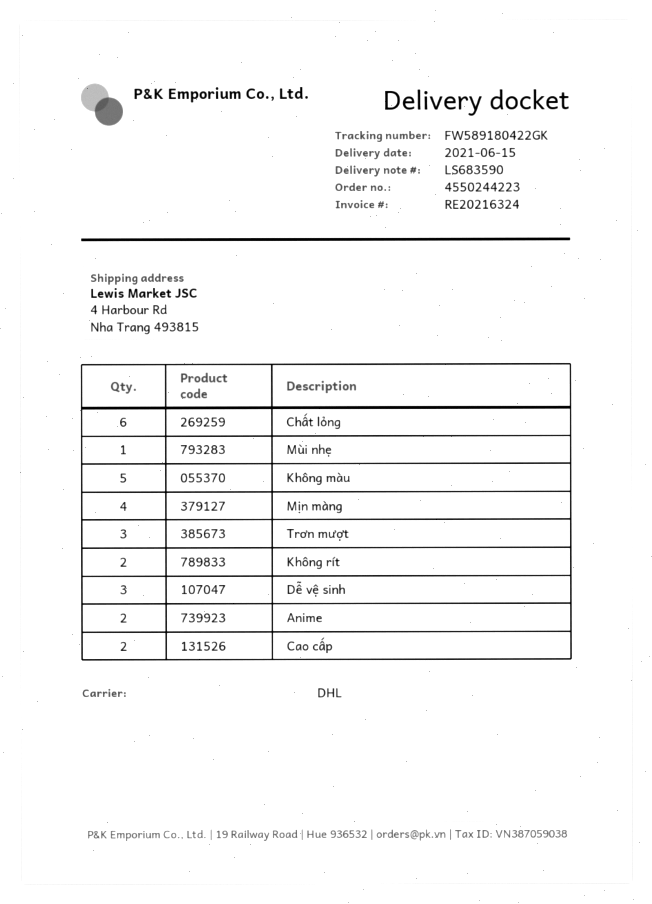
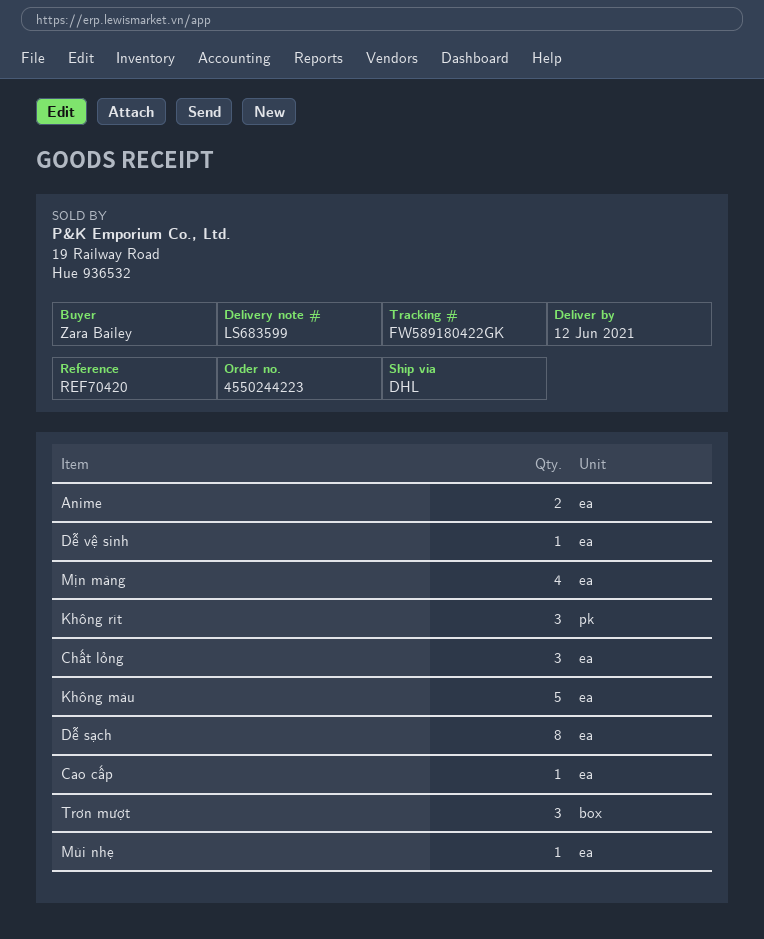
delivery note number: LS683590 -> LS683599
delivery date: 2021-06-15 -> 2021-06-12
Chất lỏng: 6 -> 3
Không rít: 2 -> 3
Dễ vệ sinh: 3 -> 1
Cao cấp: 2 -> 1
Dễ sạch: none -> 8

